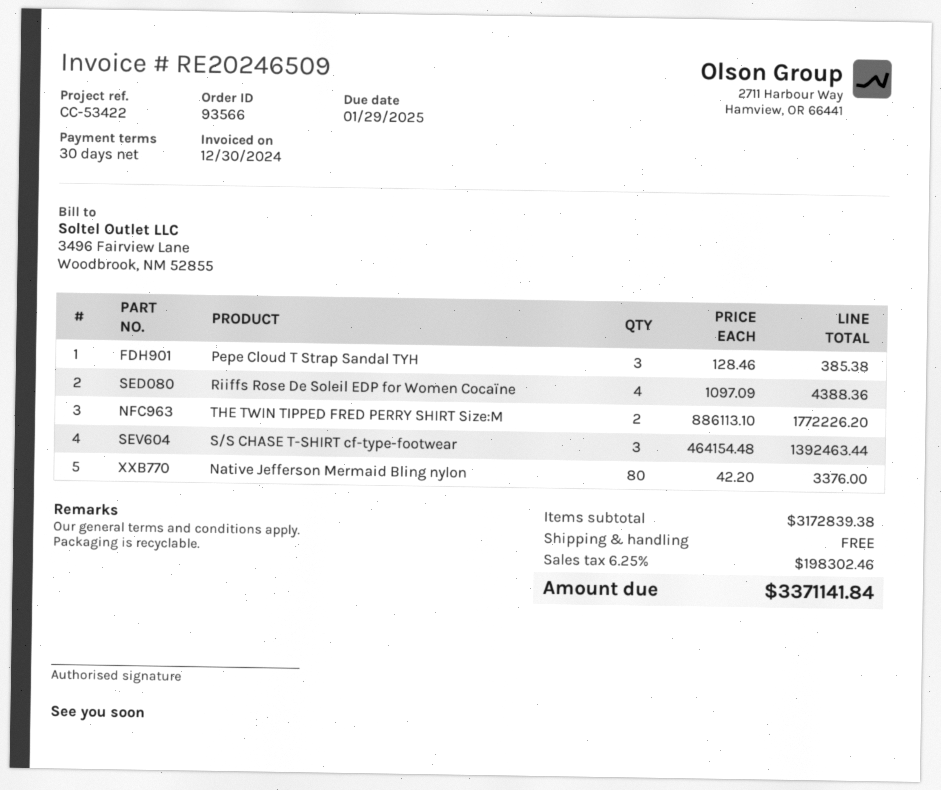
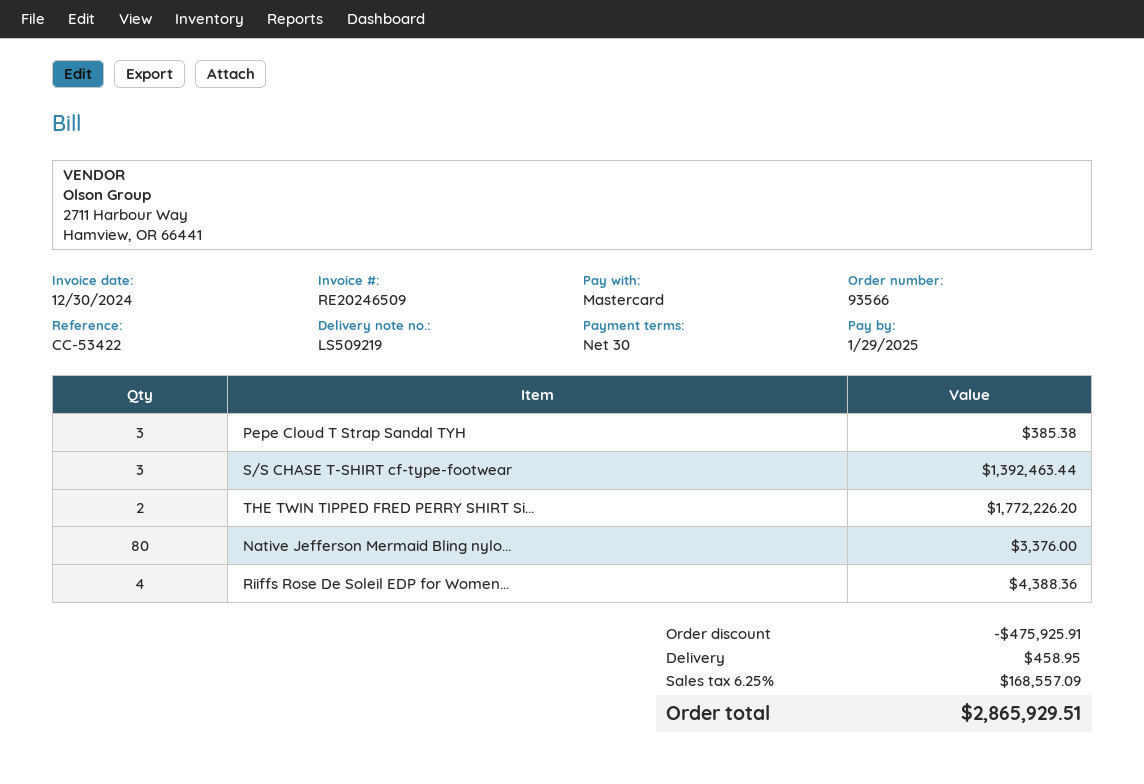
discount: none -> 475925.91
shipping: 0.00 -> 458.95
tax: 6.25% = 198302.46 -> 6.25% = 168557.09
total: 3371141.84 -> 2865929.51

